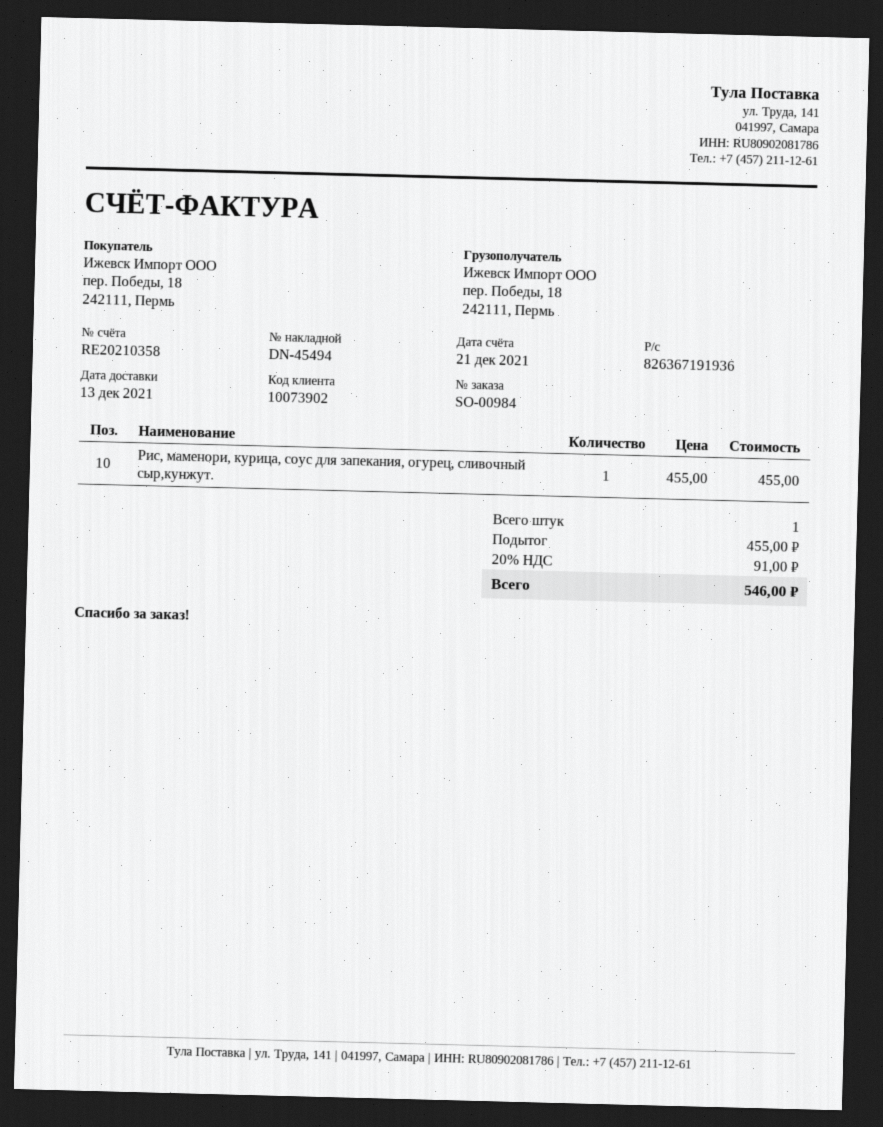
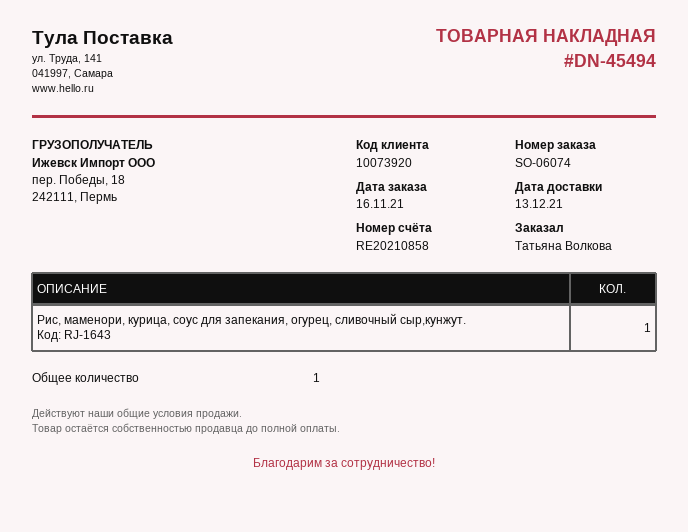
order number: SO-00984 -> SO-06074
invoice number: RE20210358 -> RE20210858
customer number: 10073902 -> 10073920

